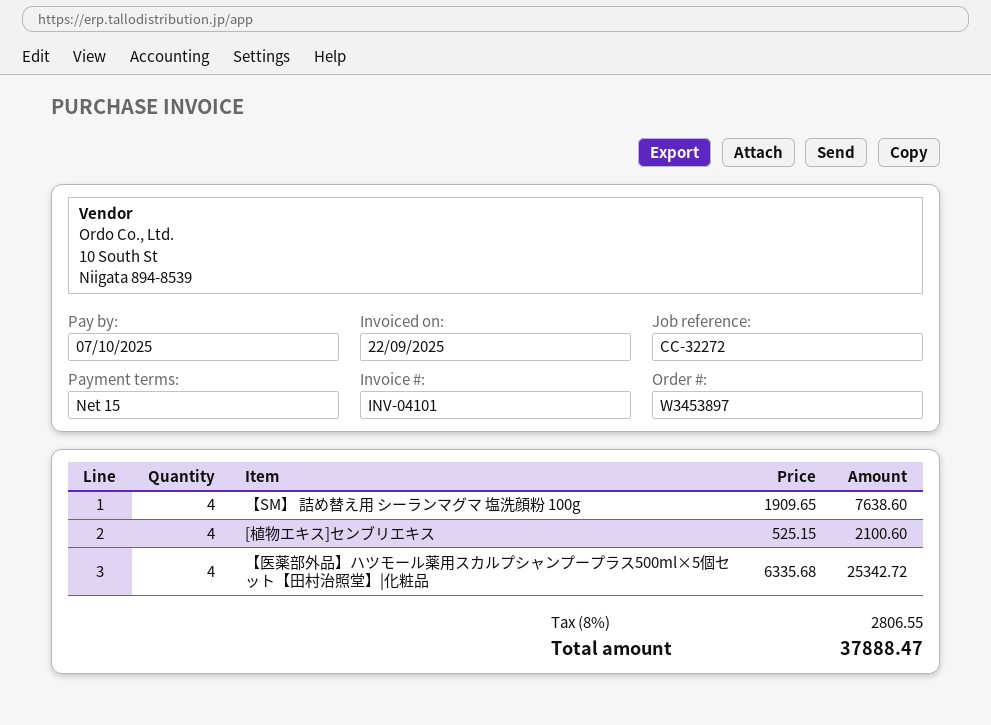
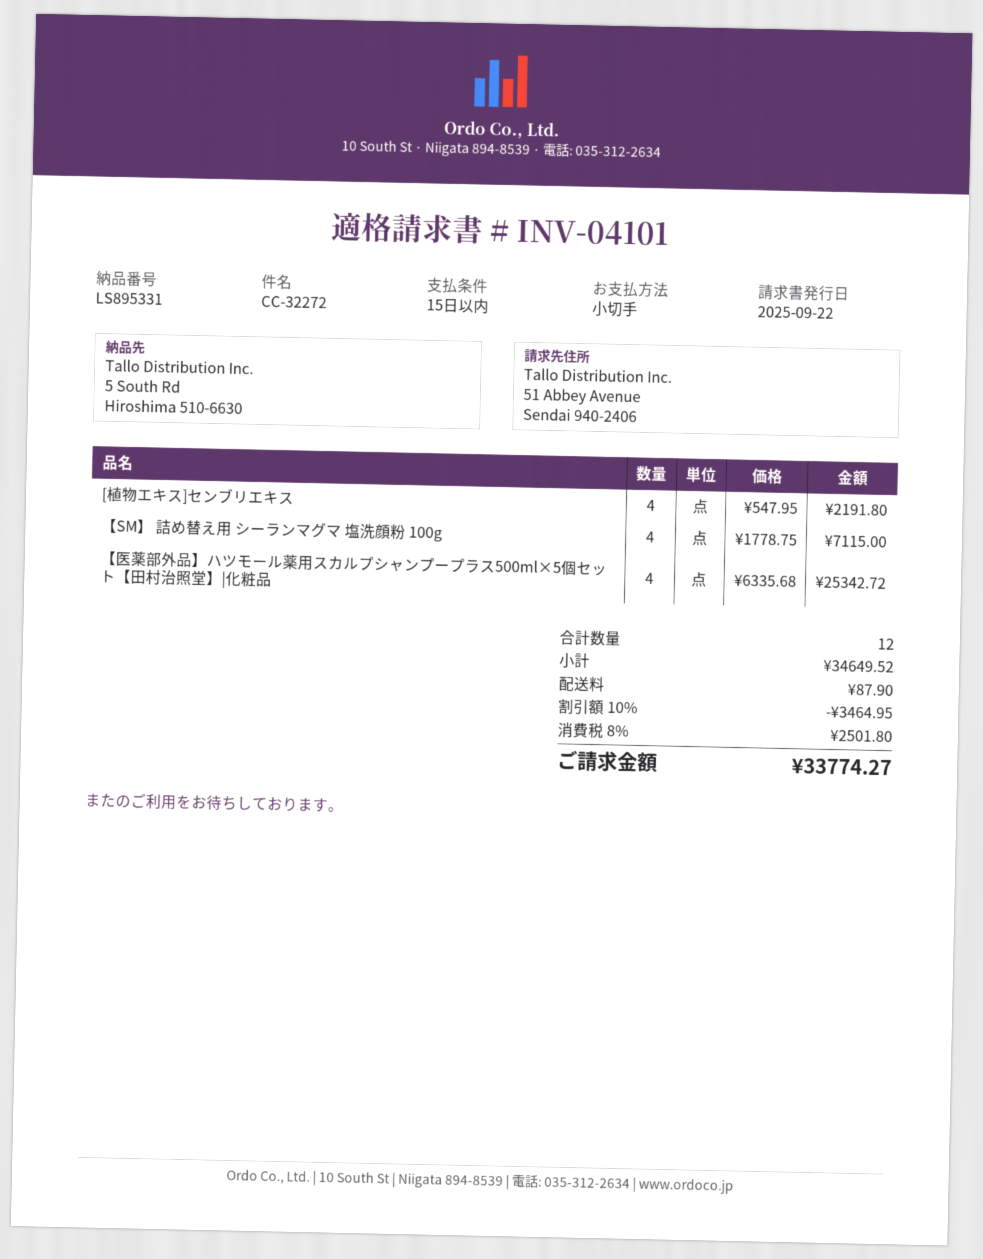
【SM】 詰め替え用 シーランマグマ 塩洗顔粉 100g: 4 x 1909.65 = 7638.60 -> 4 x 1778.75 = 7115.00
[植物エキス]センブリエキス: 4 x 525.15 = 2100.60 -> 4 x 547.95 = 2191.80
discount: none -> 10% = 3464.95
shipping: none -> 87.90
tax: 8% = 2806.55 -> 8% = 2501.80
total: 37888.47 -> 33774.27

